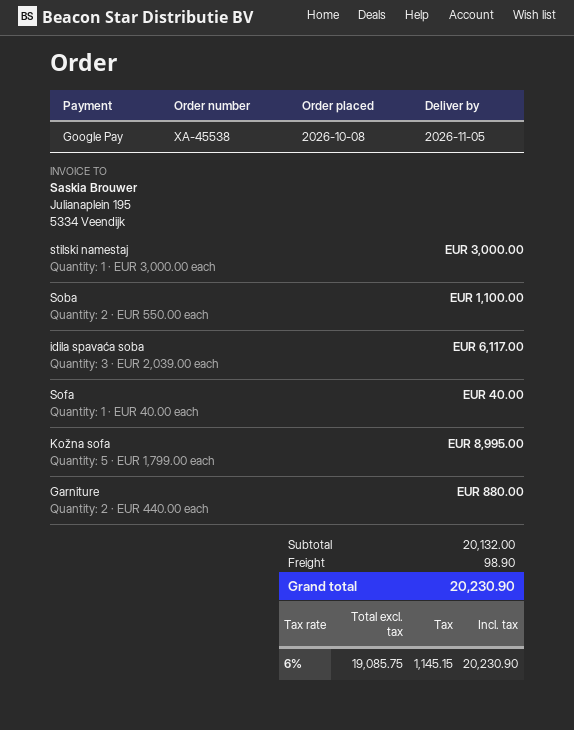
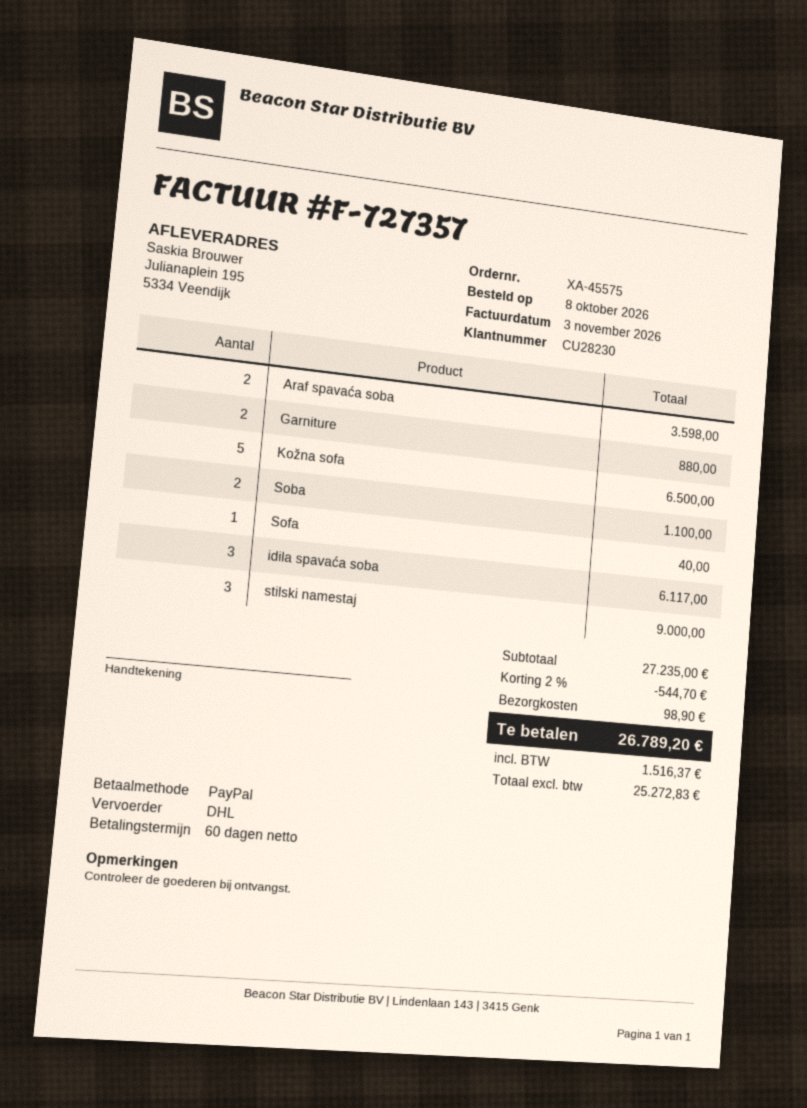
order number: XA-45538 -> XA-45575
payment method: Google Pay -> PayPal
stilski namestaj: 1 for 3000.00 -> 3 for 9000.00
Kožna sofa: 5 for 8995.00 -> 5 for 6500.00
Araf spavaća soba: none -> 2 for 3598.00
subtotal: 20132.00 -> 27235.00
discount: none -> 2% = 544.70
net: 19085.75 -> 25272.83
tax: 1145.15 -> 1516.37
total: 20230.90 -> 26789.20

